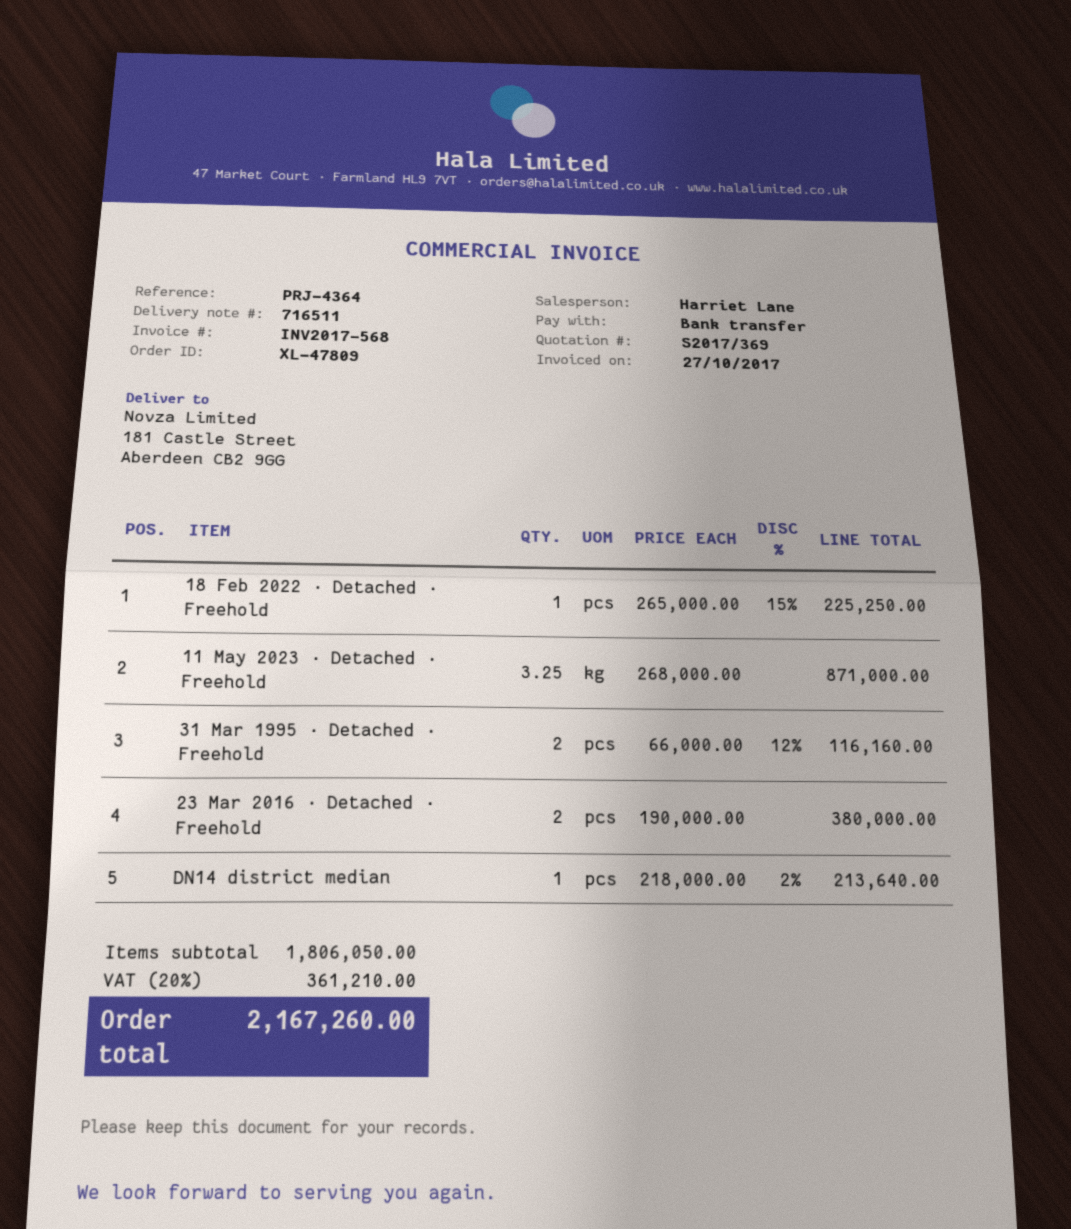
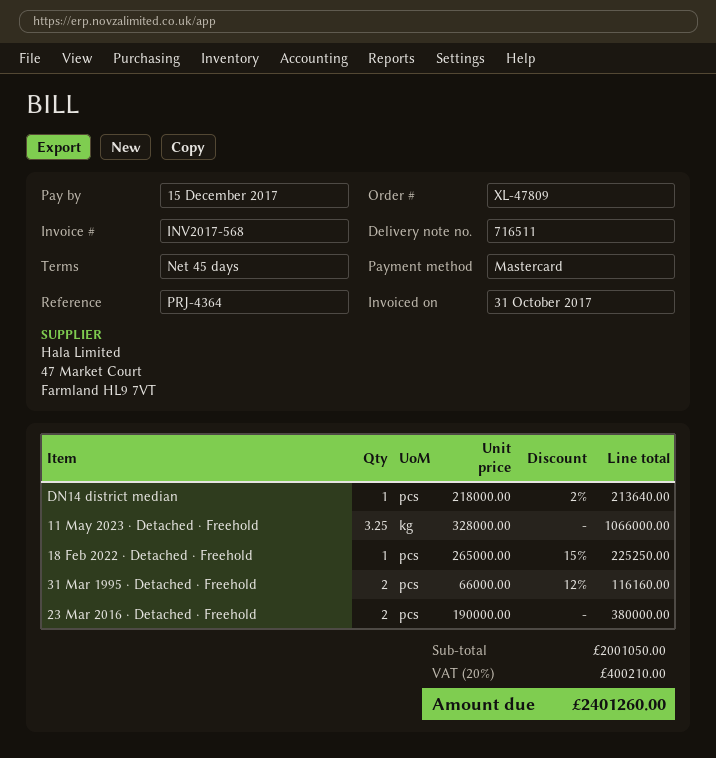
invoice date: 2017-10-27 -> 2017-10-31
payment method: bank transfer -> Mastercard
11 May 2023 · Detached · Freehold: 3.25 x 268000.00 = 871000.00 -> 3.25 x 328000.00 = 1066000.00
subtotal: 1806050.00 -> 2001050.00
tax: 20% = 361210.00 -> 20% = 400210.00
total: 2167260.00 -> 2401260.00

